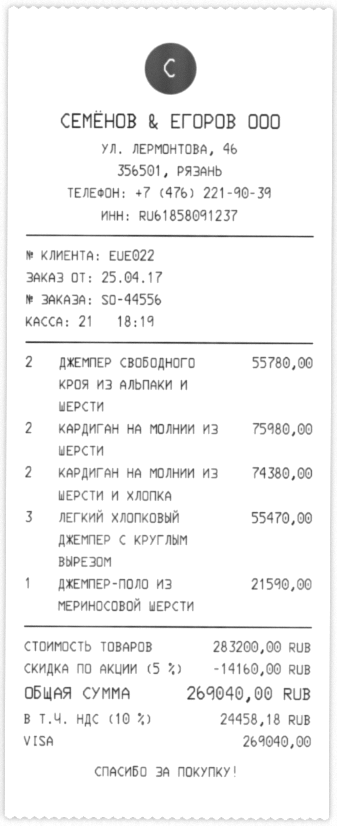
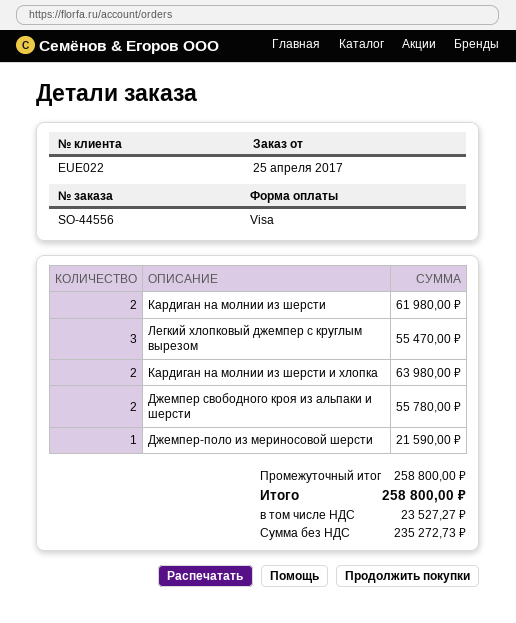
КАРДИГАН НА МОЛНИИ ИЗ ШЕРСТИ: 2 for 75980.00 -> 2 for 61980.00
КАРДИГАН НА МОЛНИИ ИЗ ШЕРСТИ И ХЛОПКА: 2 for 74380.00 -> 2 for 63980.00
subtotal: 283200.00 -> 258800.00
discount: 5% = 14160.00 -> none
tax: 24458.18 -> 23527.27
total: 269040.00 -> 258800.00

